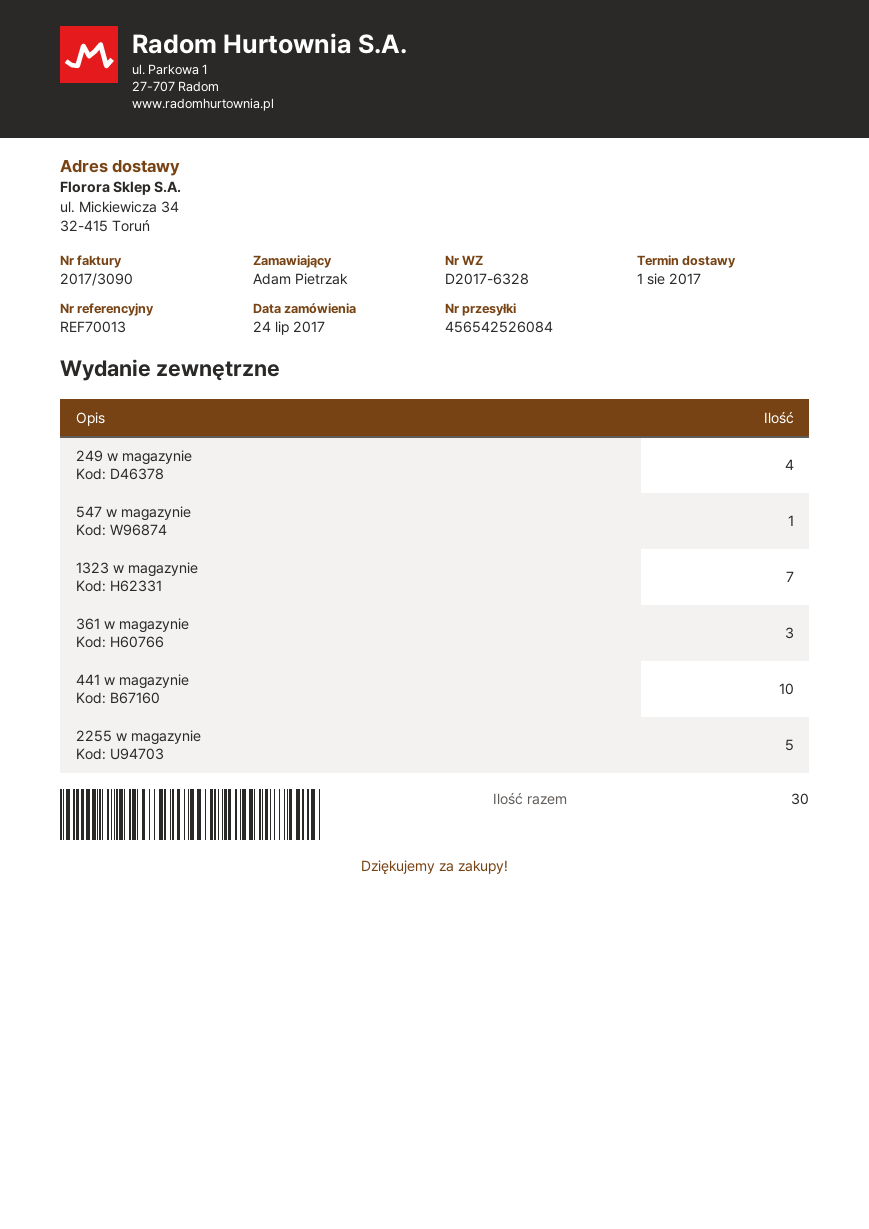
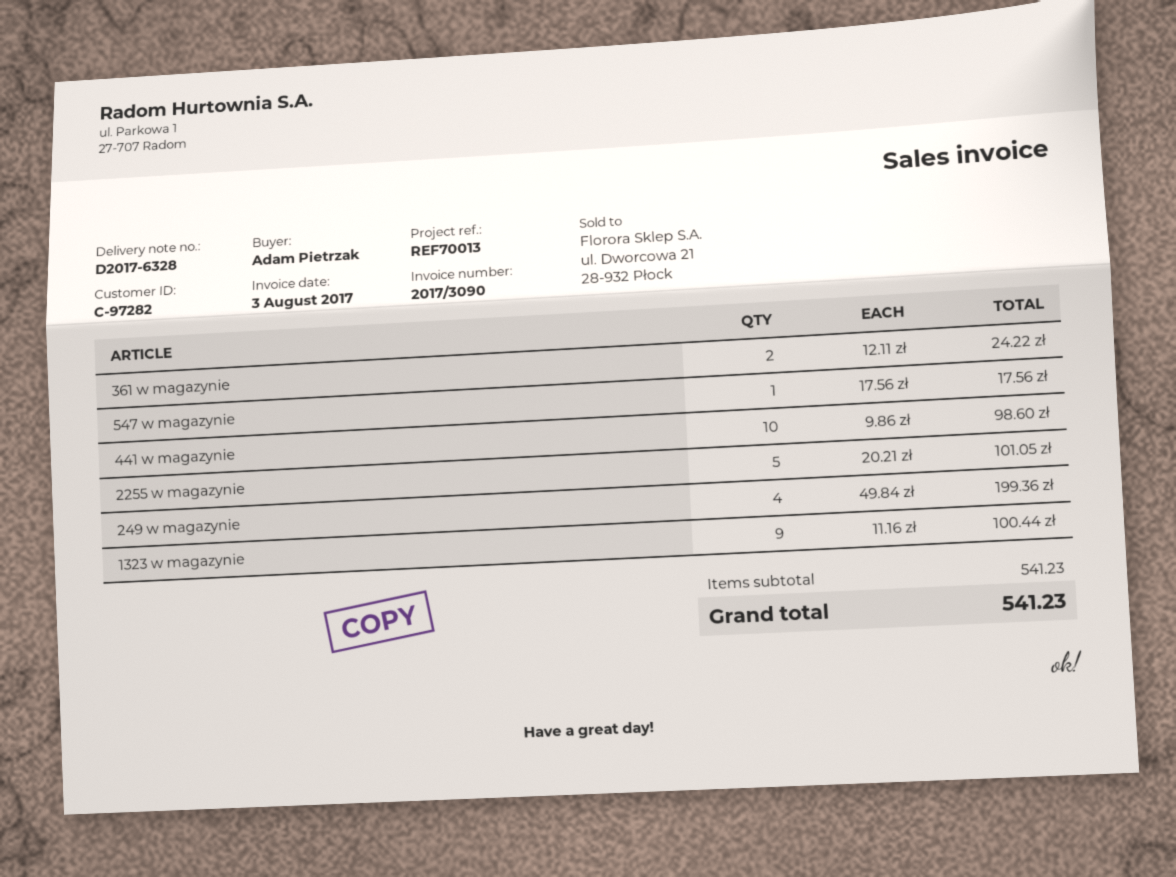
1323 w magazynie: 7 -> 9
361 w magazynie: 3 -> 2

